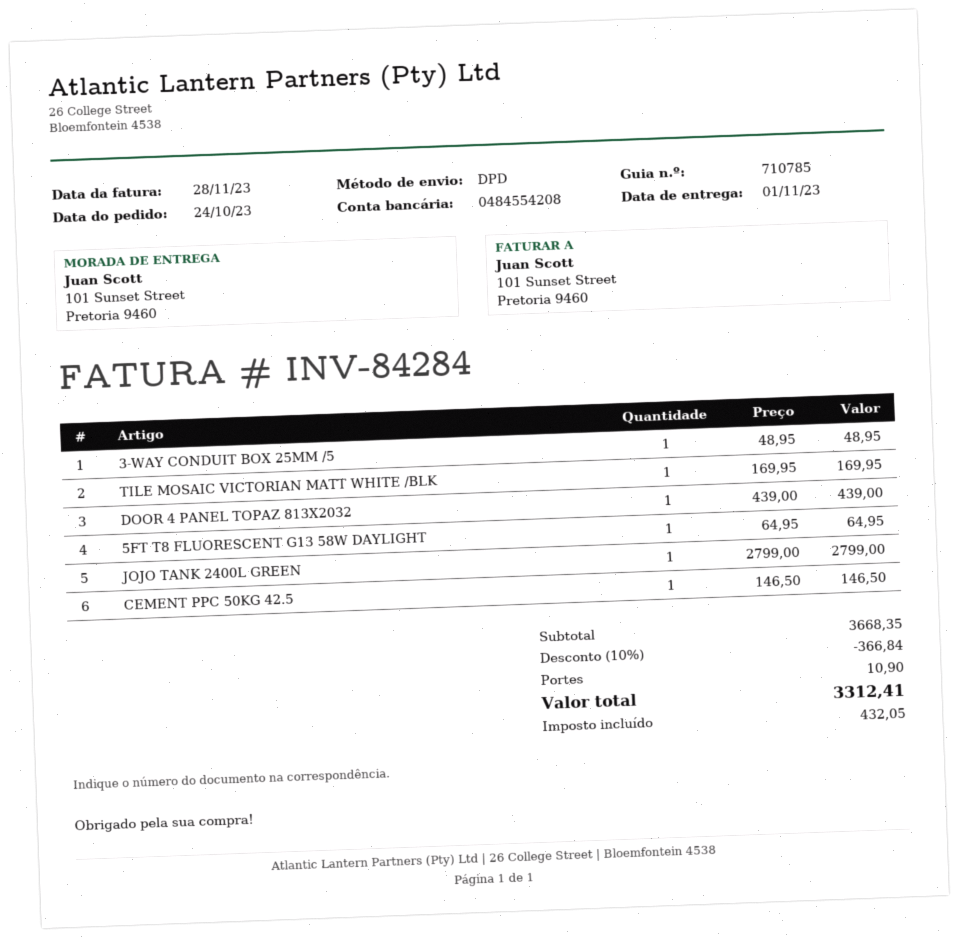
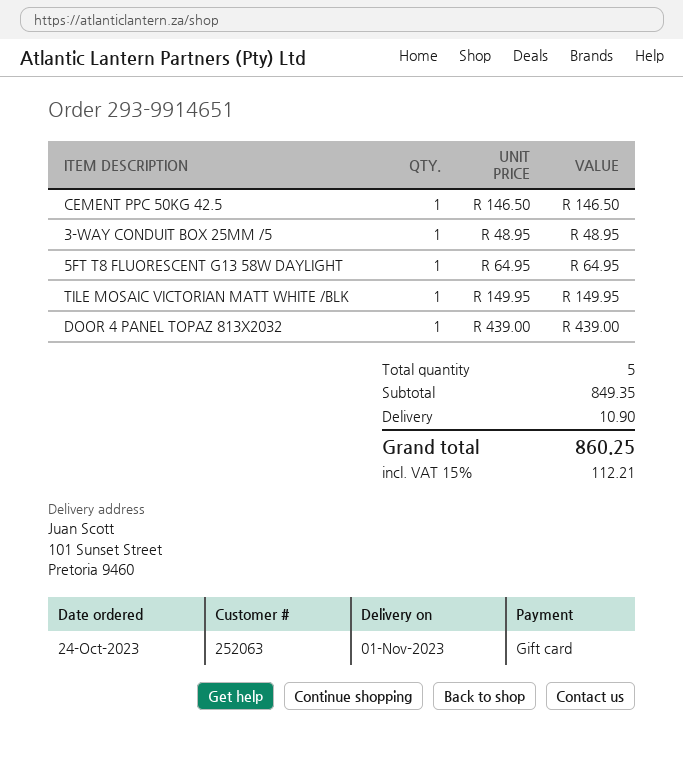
TILE MOSAIC VICTORIAN MATT WHITE /BLK: 1 x 169.95 = 169.95 -> 1 x 149.95 = 149.95
JOJO TANK 2400L GREEN: 1 x 2799.00 = 2799.00 -> none
subtotal: 3668.35 -> 849.35
discount: 10% = 366.84 -> none
tax: 432.05 -> 112.21
total: 3312.41 -> 860.25

